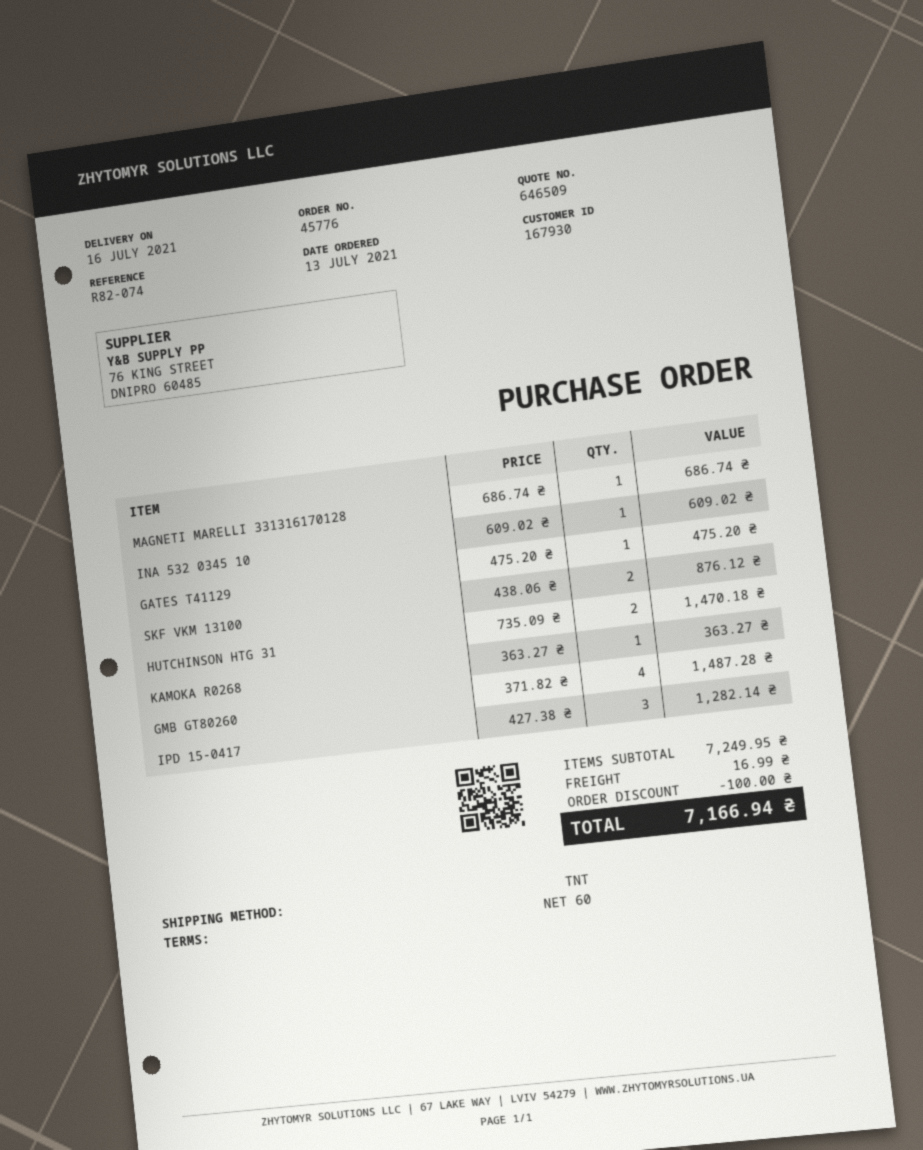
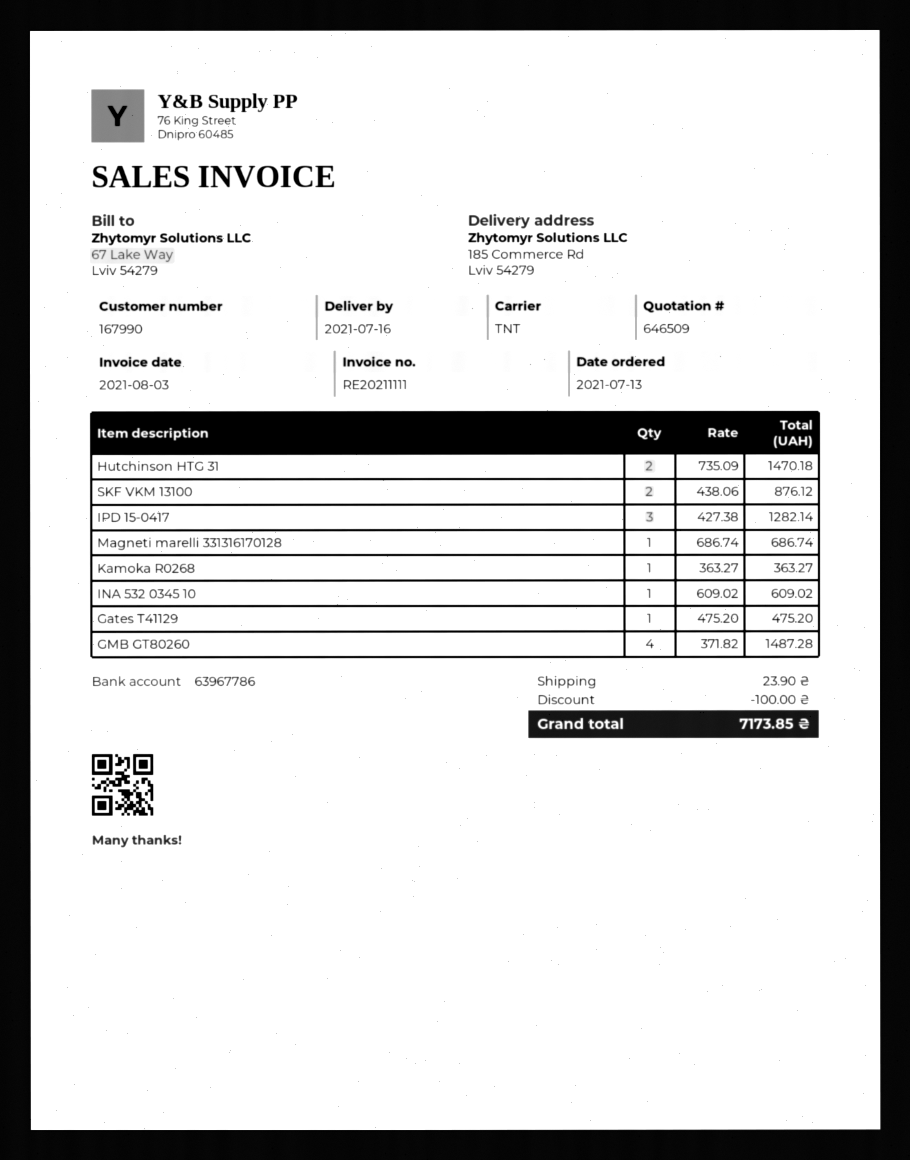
customer number: 167930 -> 167990
shipping: 16.99 -> 23.90
total: 7166.94 -> 7173.85

